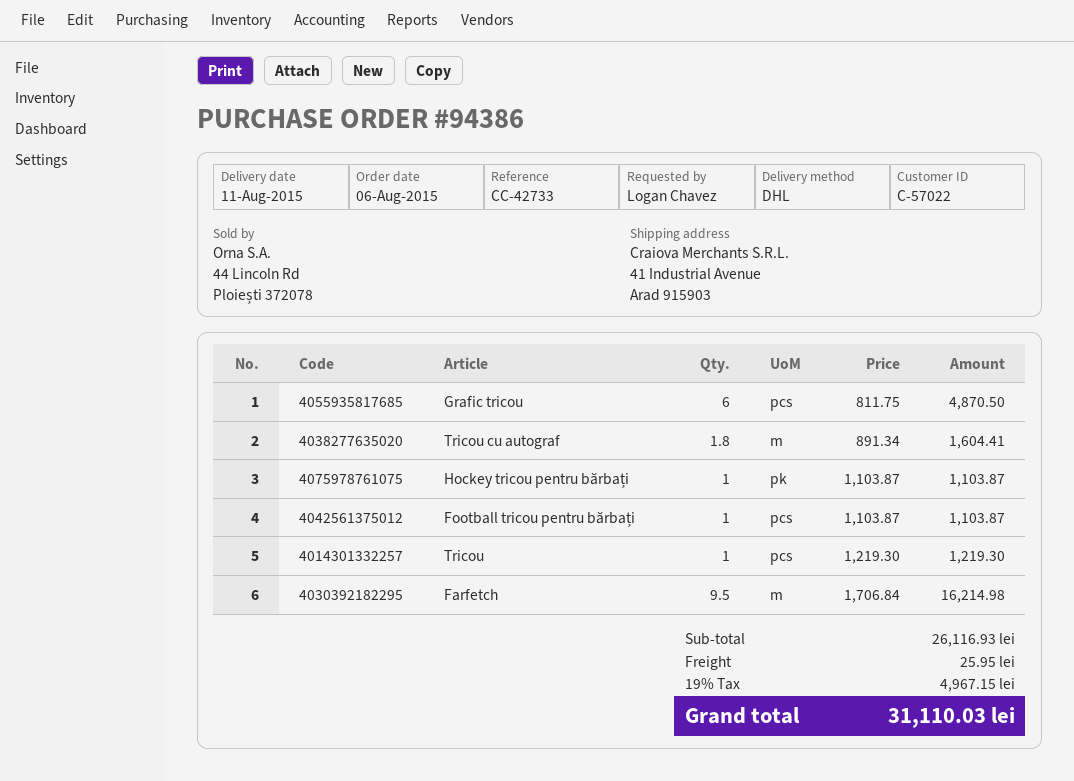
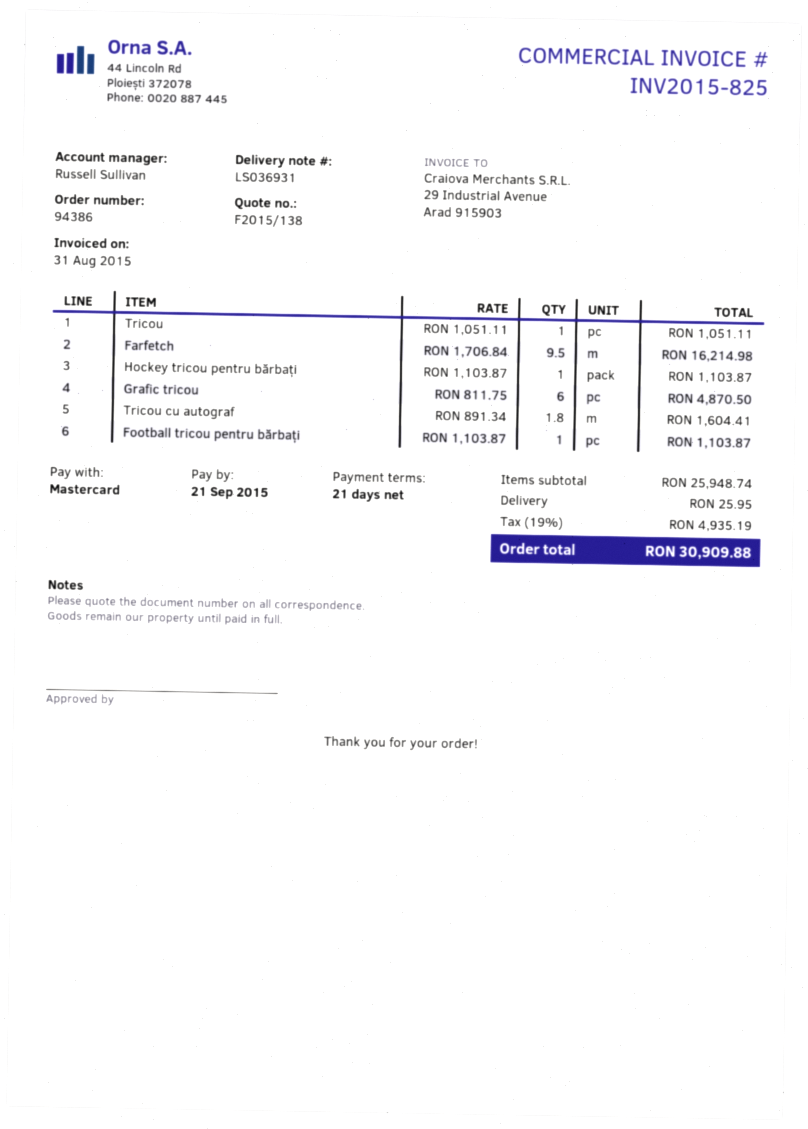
Tricou: 1 x 1219.30 = 1219.30 -> 1 x 1051.11 = 1051.11
subtotal: 26116.93 -> 25948.74
tax: 19% = 4967.15 -> 19% = 4935.19
total: 31110.03 -> 30909.88

